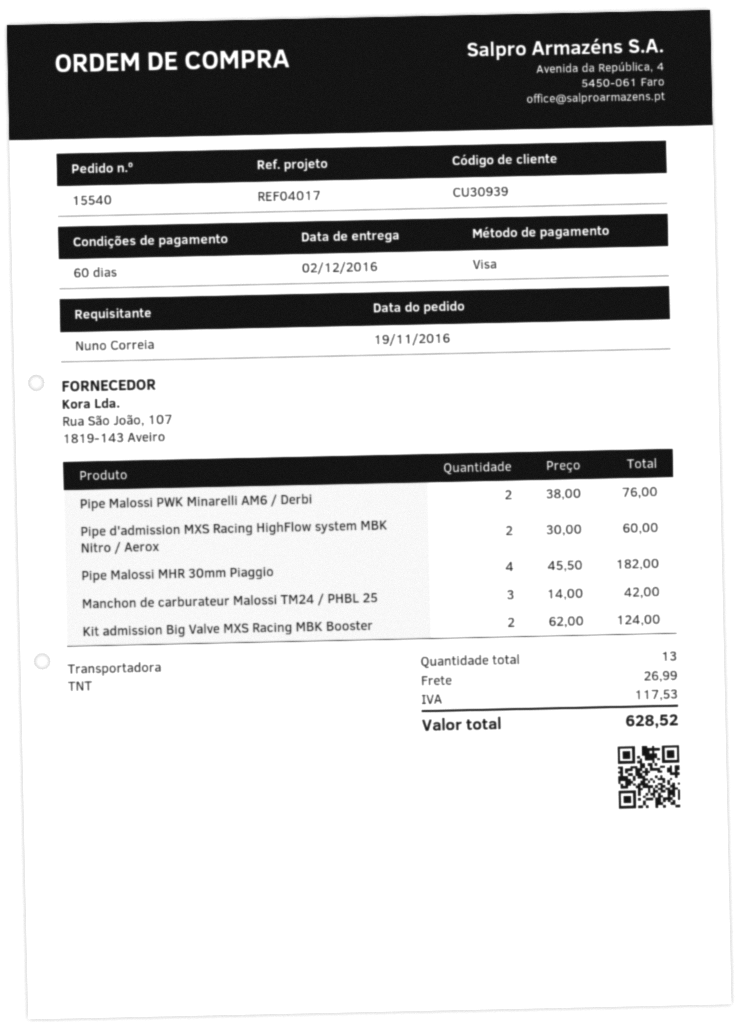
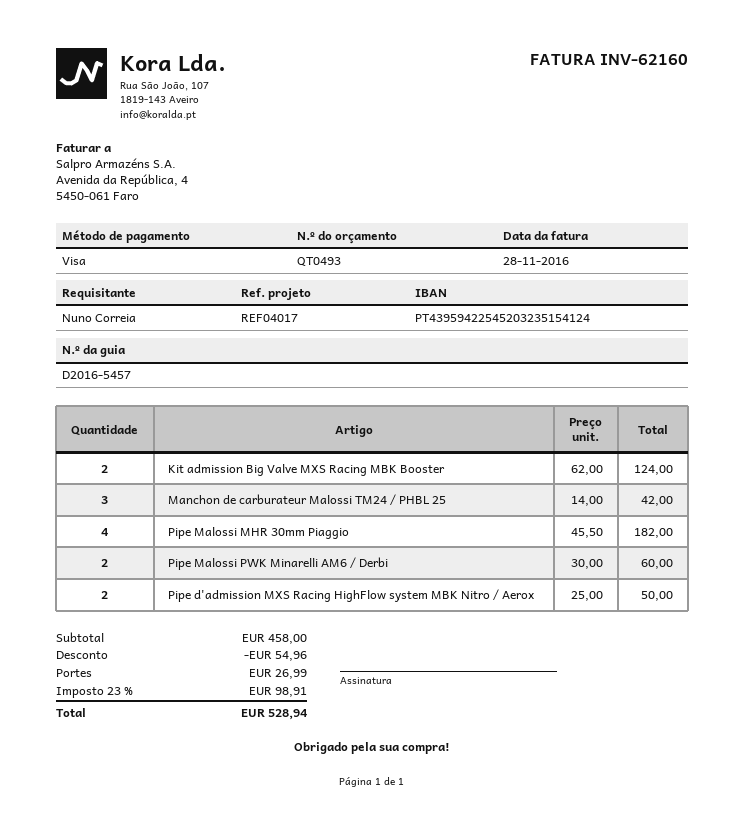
Pipe Malossi PWK Minarelli AM6 / Derbi: 2 x 38.00 = 76.00 -> 2 x 30.00 = 60.00
Pipe d'admission MXS Racing HighFlow system MBK Nitro / Aerox: 2 x 30.00 = 60.00 -> 2 x 25.00 = 50.00
discount: none -> 54.96
tax: 117.53 -> 98.91
total: 628.52 -> 528.94

